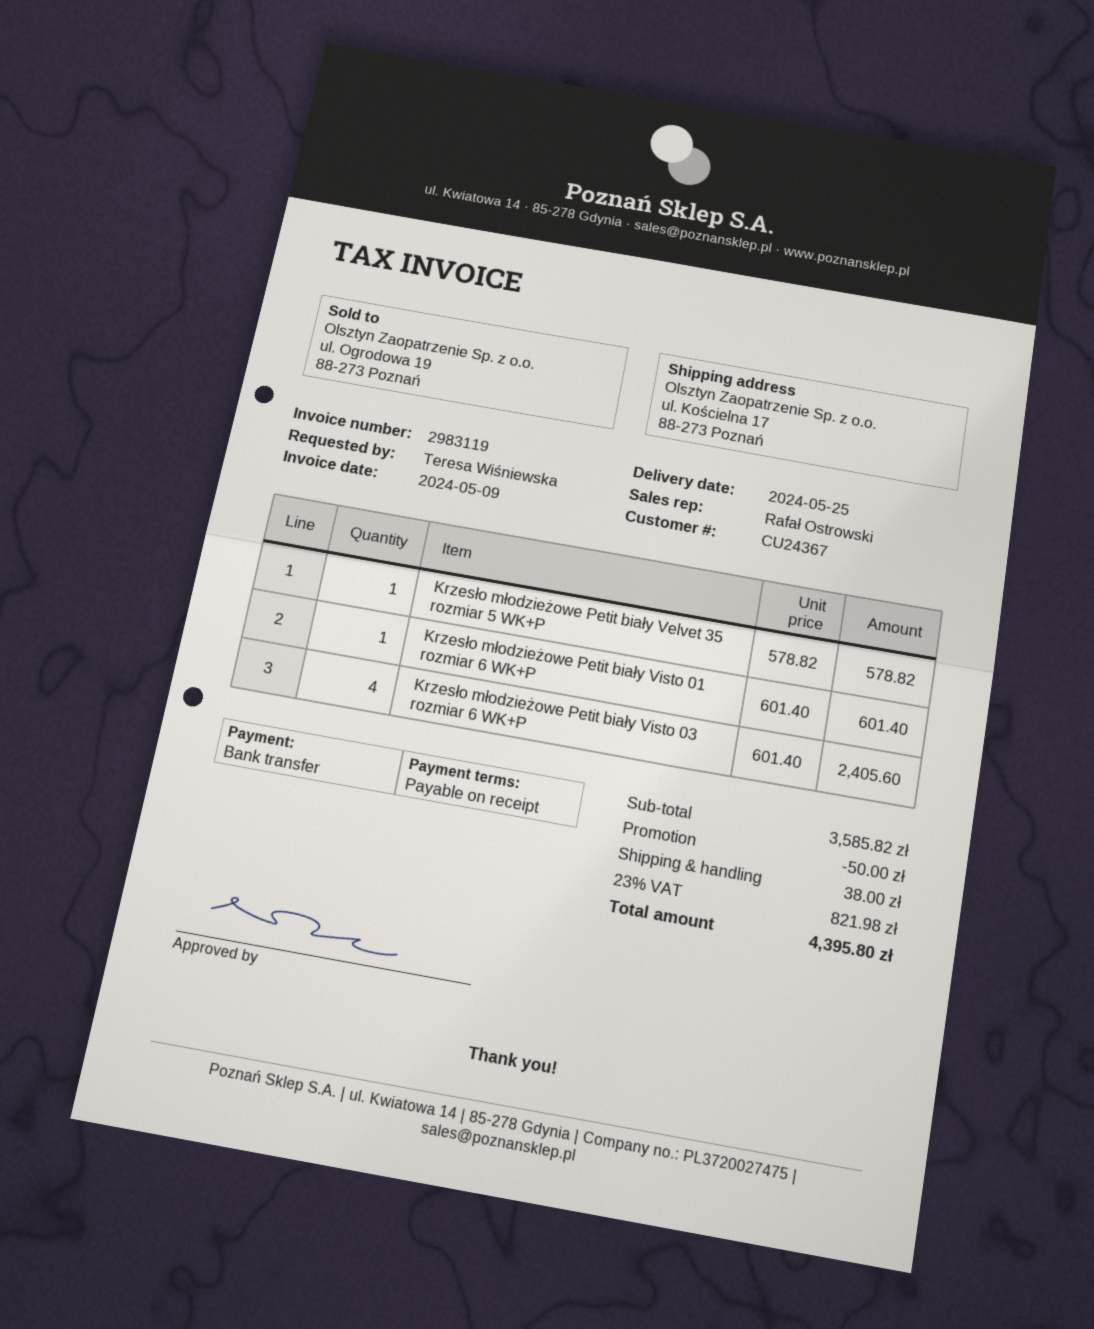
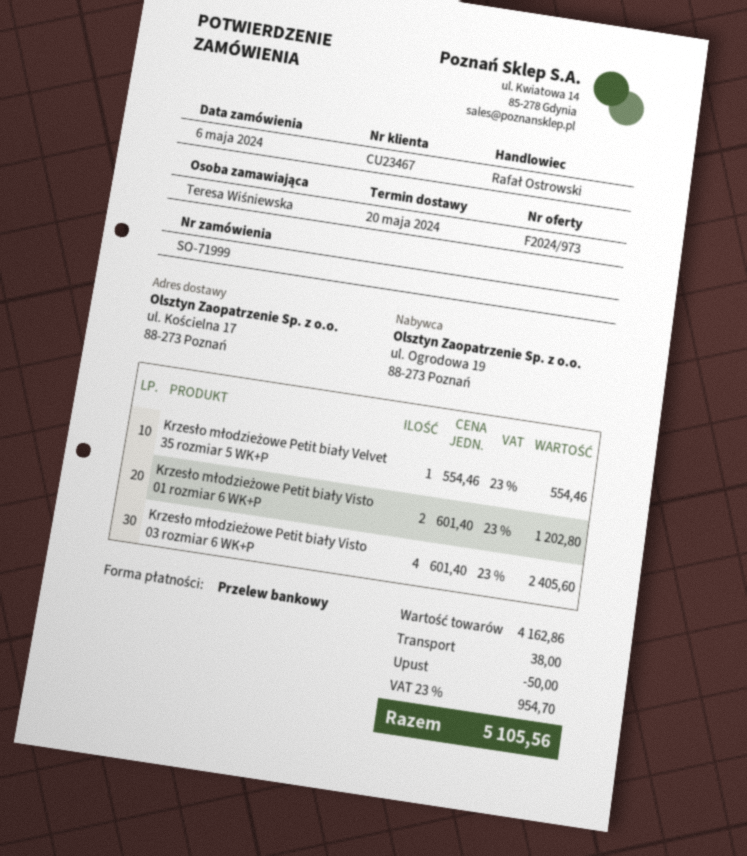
delivery date: 2024-05-25 -> 2024-05-20
customer number: CU24367 -> CU23467
Krzesło młodzieżowe Petit biały Velvet 35 rozmiar 5 WK+P: 1 x 578.82 = 578.82 -> 1 x 554.46 = 554.46
Krzesło młodzieżowe Petit biały Visto 01 rozmiar 6 WK+P: 1 x 601.40 = 601.40 -> 2 x 601.40 = 1202.80
subtotal: 3585.82 -> 4162.86
tax: 23% = 821.98 -> 23% = 954.70
total: 4395.80 -> 5105.56

